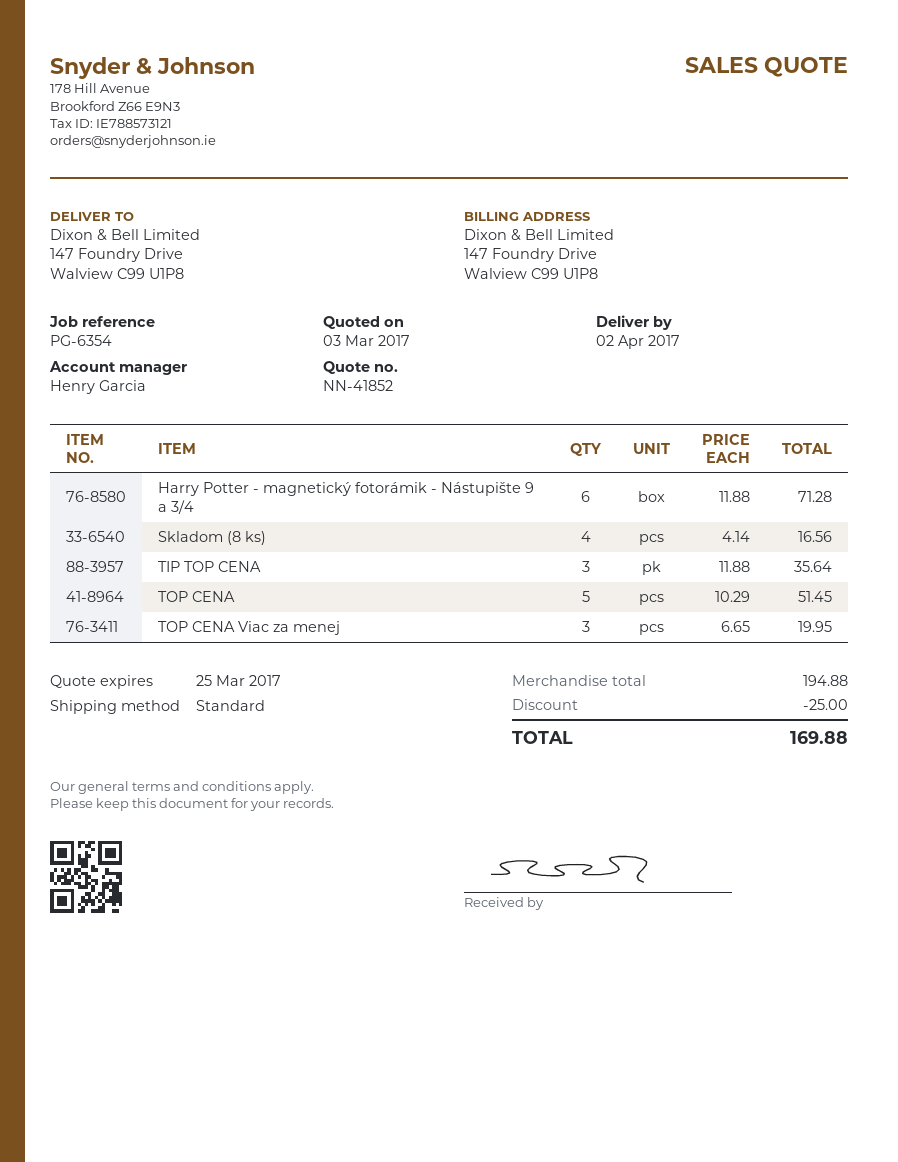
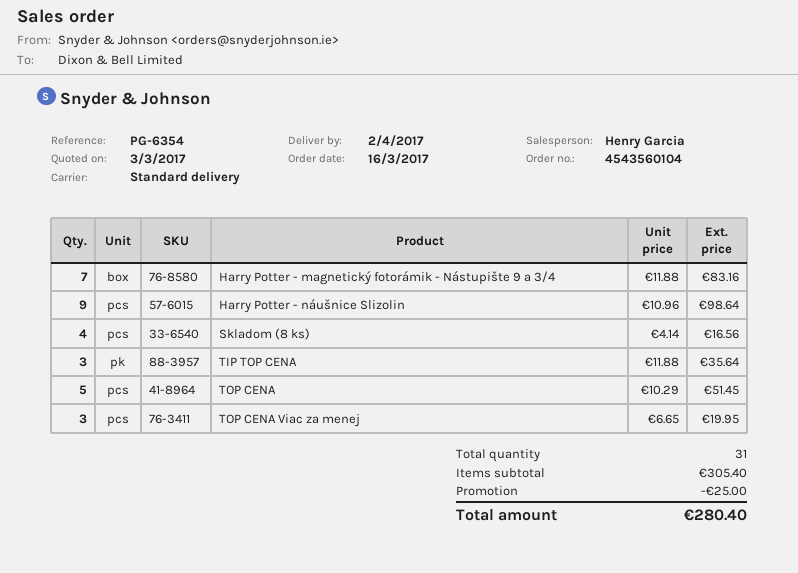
Harry Potter - magnetický fotorámik - Nástupište 9 a 3/4: 6 x 11.88 = 71.28 -> 7 x 11.88 = 83.16
Harry Potter - náušnice Slizolin: none -> 9 x 10.96 = 98.64
subtotal: 194.88 -> 305.40
total: 169.88 -> 280.40

